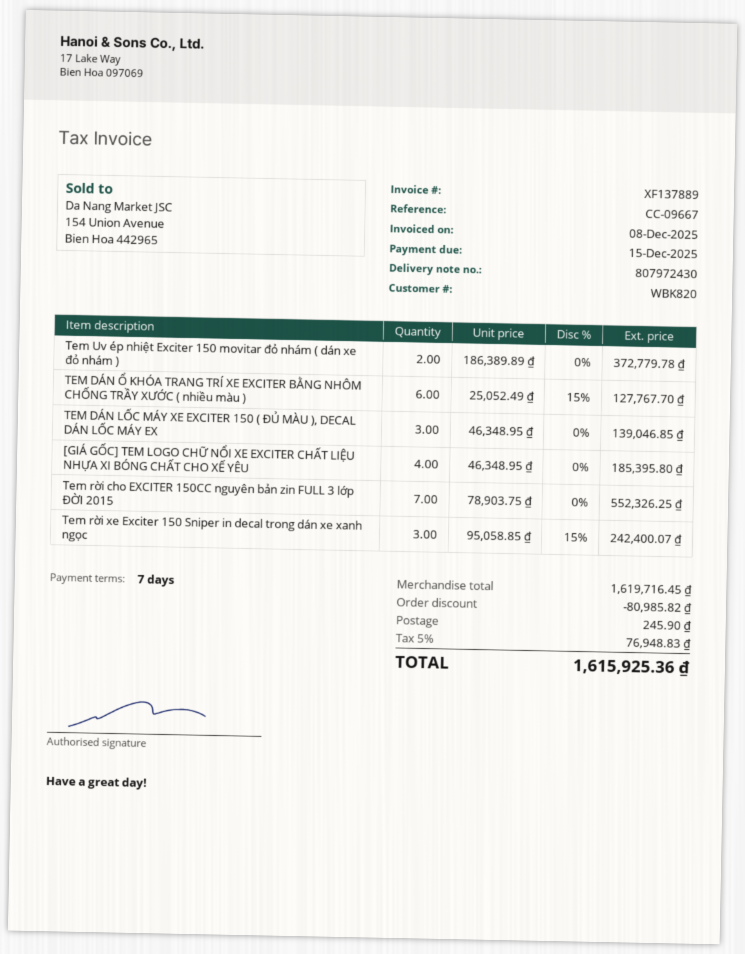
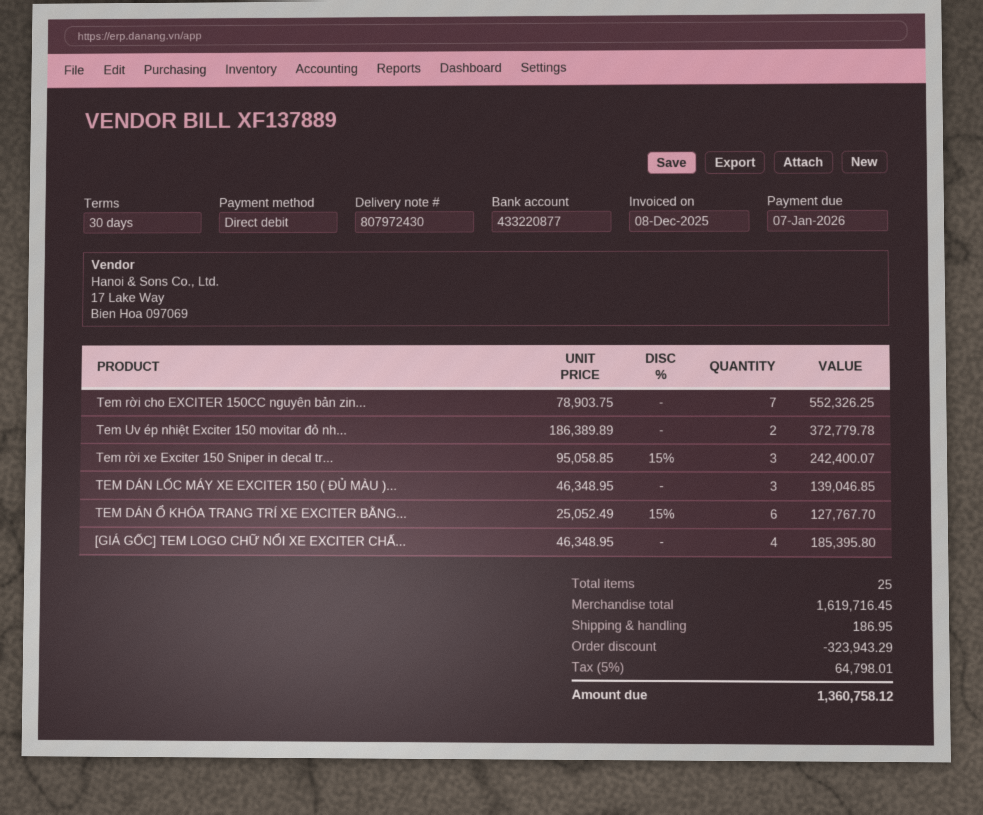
payment terms: 7 days -> 30 days
due date: 2025-12-15 -> 2026-01-07
discount: 80985.82 -> 323943.29
shipping: 245.90 -> 186.95
tax: 5% = 76948.83 -> 5% = 64798.01
total: 1615925.36 -> 1360758.12

